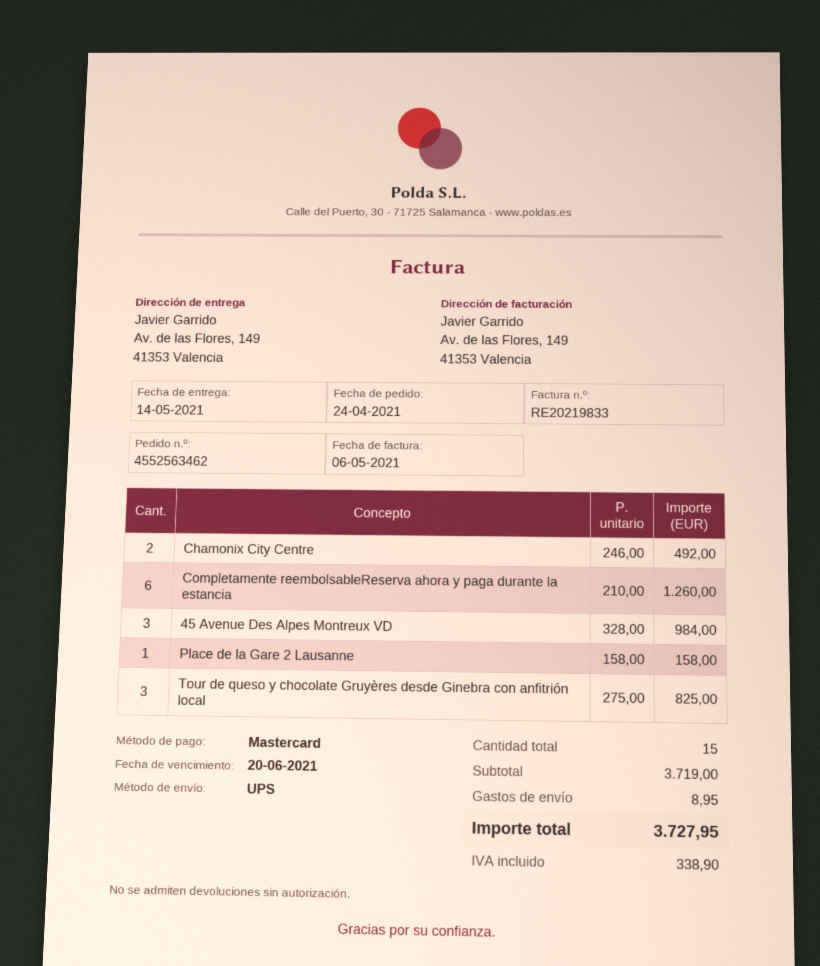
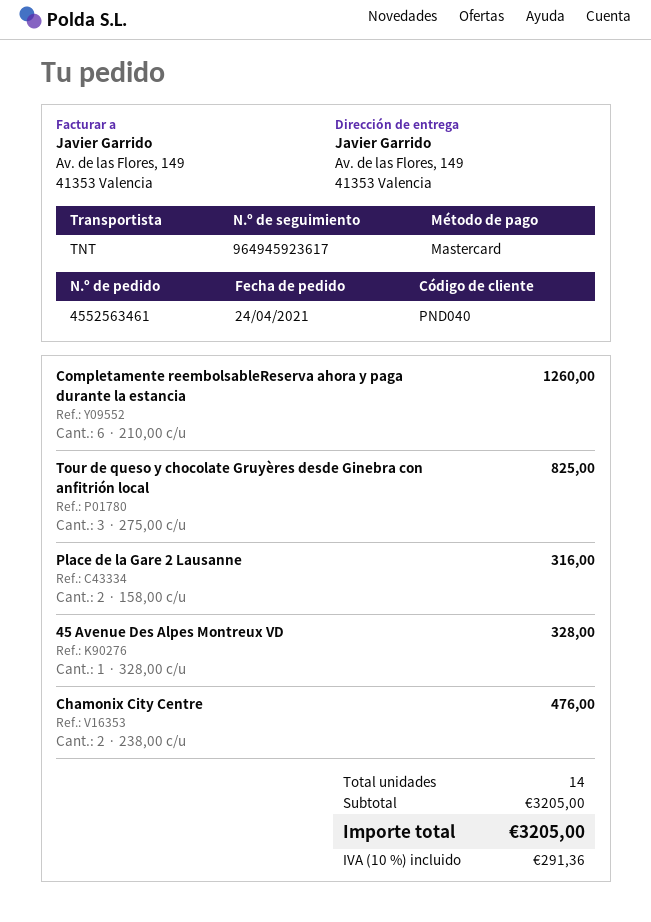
order number: 4552563462 -> 4552563461
shipping method: UPS -> TNT
Chamonix City Centre: 2 x 246.00 = 492.00 -> 2 x 238.00 = 476.00
45 Avenue Des Alpes Montreux VD: 3 x 328.00 = 984.00 -> 1 x 328.00 = 328.00
Place de la Gare 2 Lausanne: 1 x 158.00 = 158.00 -> 2 x 158.00 = 316.00
total quantity: 15 -> 14
subtotal: 3719.00 -> 3205.00
shipping: 8.95 -> none
tax: 338.90 -> 291.36
total: 3727.95 -> 3205.00

